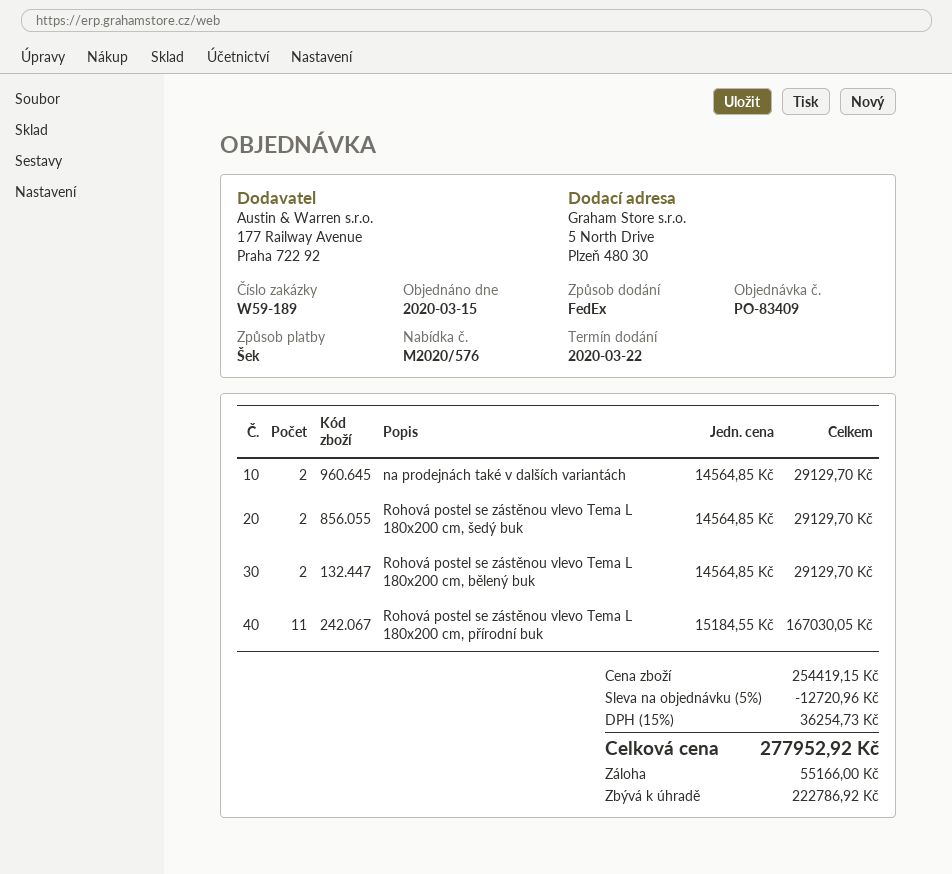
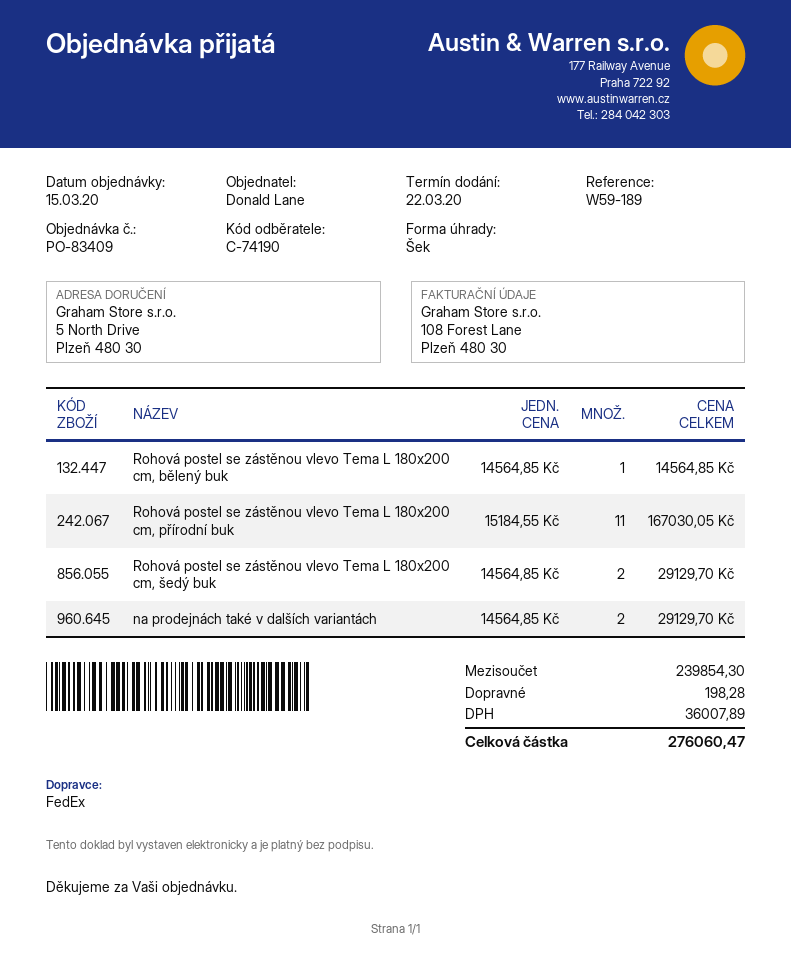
Rohová postel se zástěnou vlevo Tema L 180x200 cm, bělený buk: 2 x 14564.85 = 29129.70 -> 1 x 14564.85 = 14564.85
subtotal: 254419.15 -> 239854.30
discount: 5% = 12720.96 -> none
shipping: none -> 198.28
tax: 36254.73 -> 36007.89
total: 277952.92 -> 276060.47

